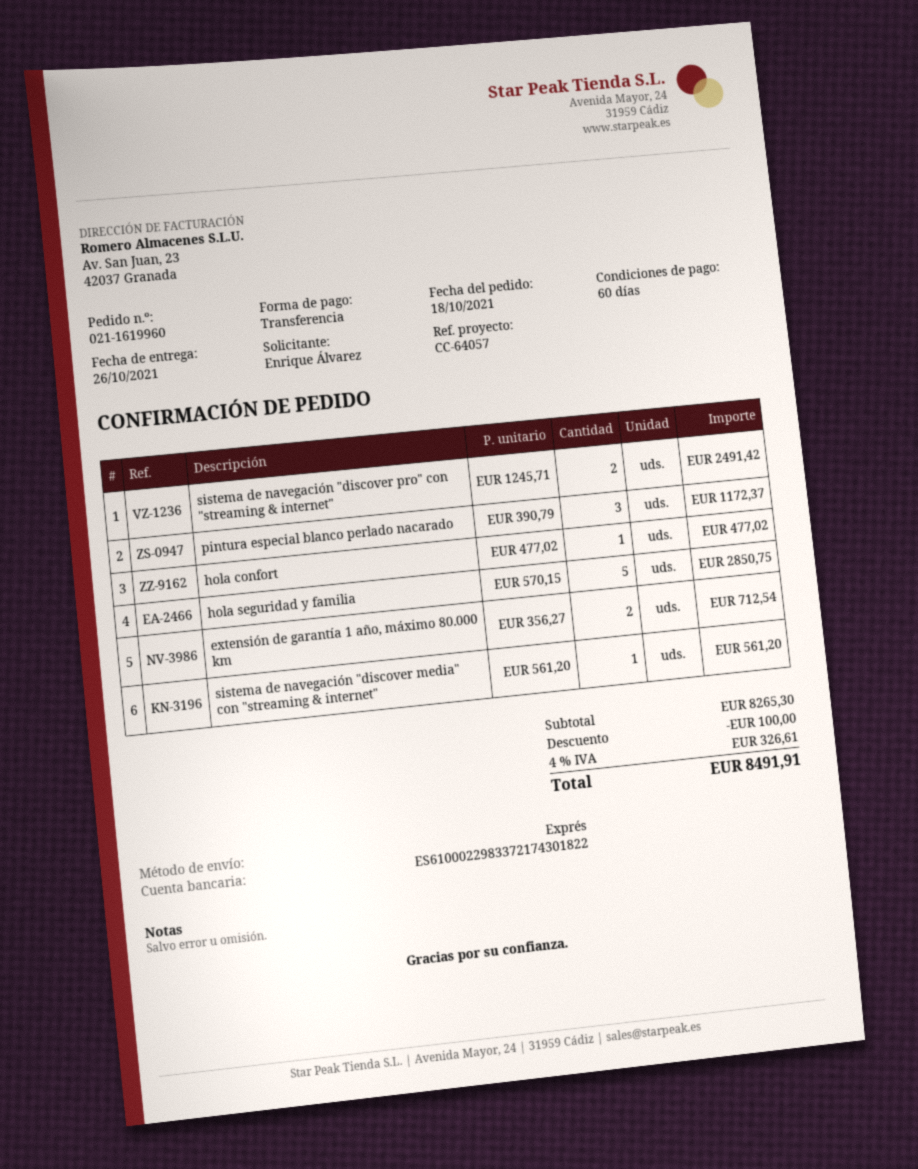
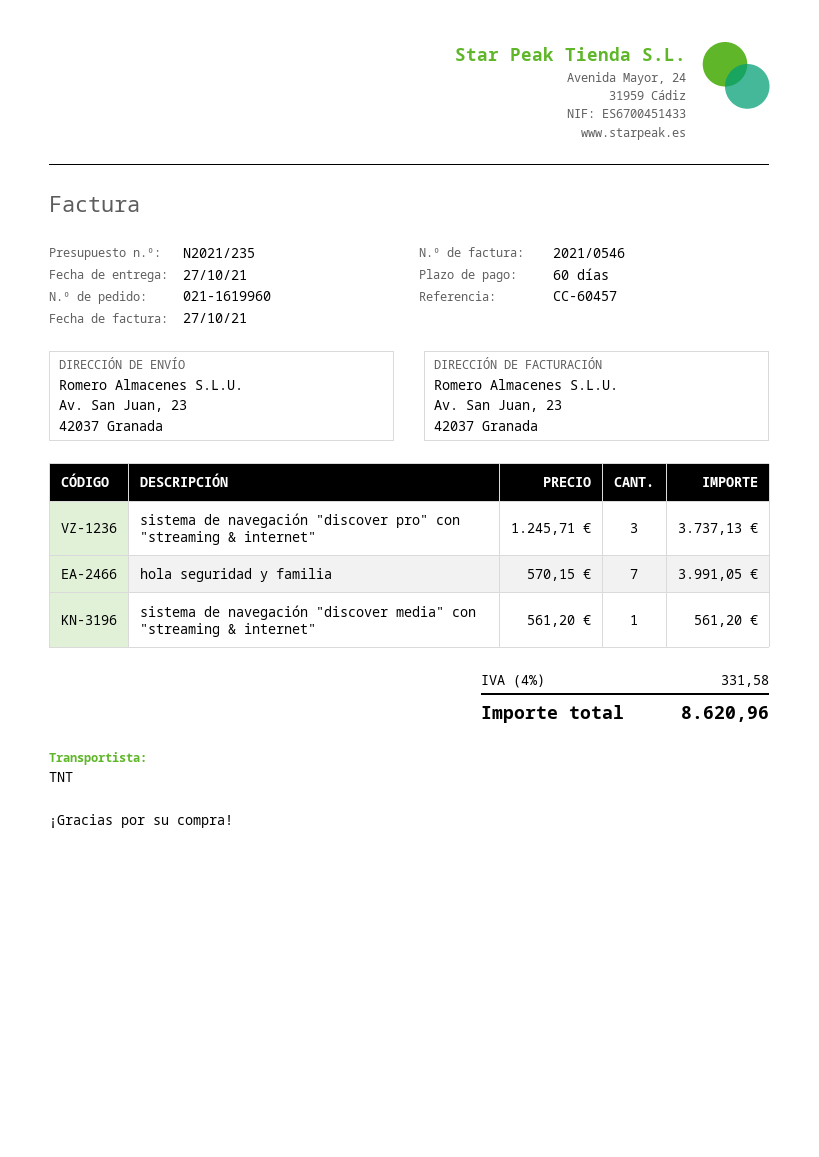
delivery date: 2021-10-26 -> 2021-10-27
reference: CC-64057 -> CC-60457
shipping method: express -> TNT
sistema de navegación "discover pro" con "streaming & internet": 2 x 1245.71 = 2491.42 -> 3 x 1245.71 = 3737.13
pintura especial blanco perlado nacarado: 3 x 390.79 = 1172.37 -> none
hola confort: 1 x 477.02 = 477.02 -> none
hola seguridad y familia: 5 x 570.15 = 2850.75 -> 7 x 570.15 = 3991.05
extensión de garantía 1 año, máximo 80.000 km: 2 x 356.27 = 712.54 -> none
discount: 100.00 -> none
tax: 4% = 326.61 -> 4% = 331.58
total: 8491.91 -> 8620.96

